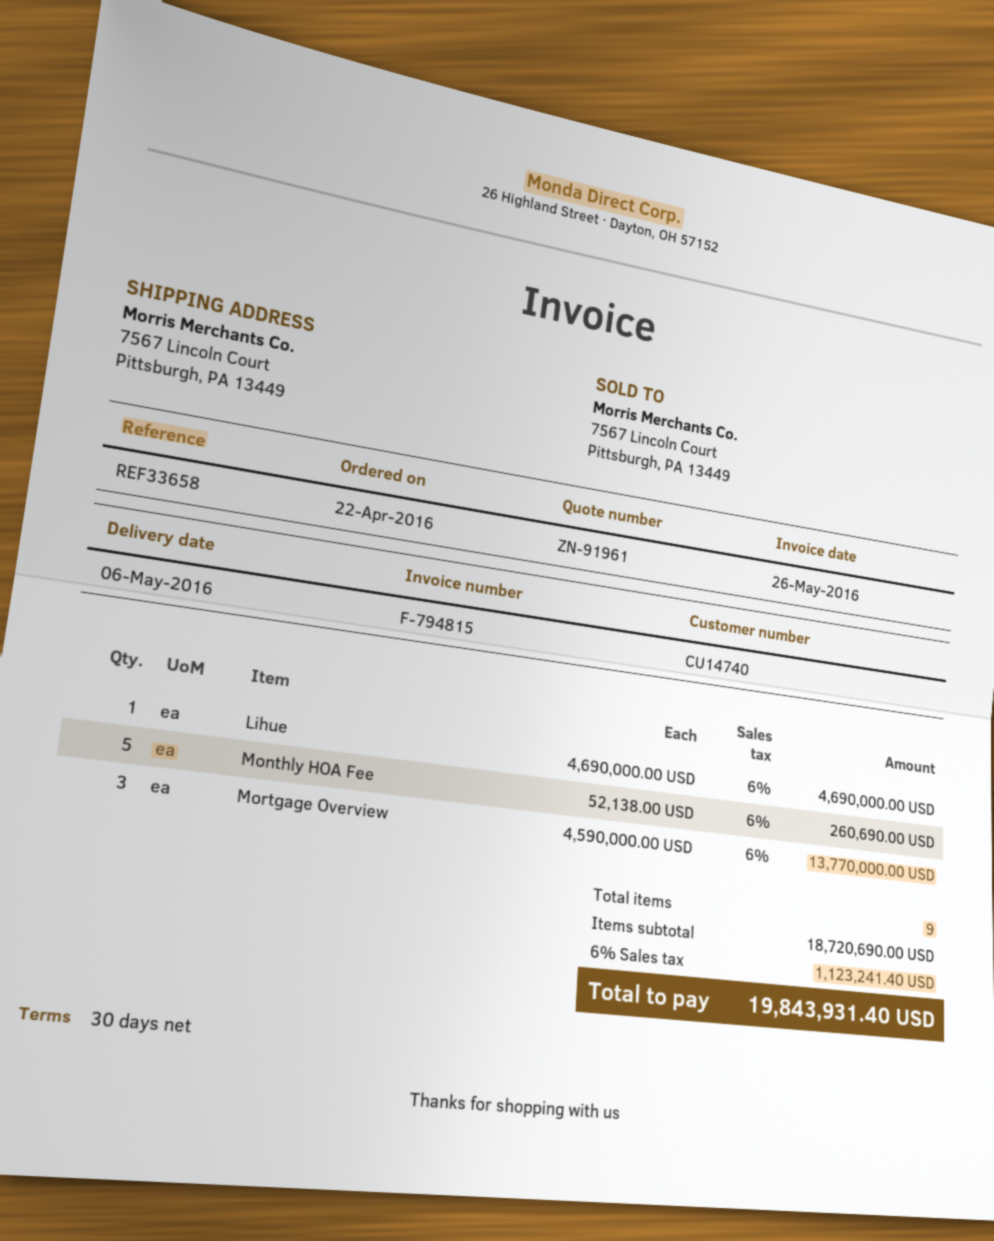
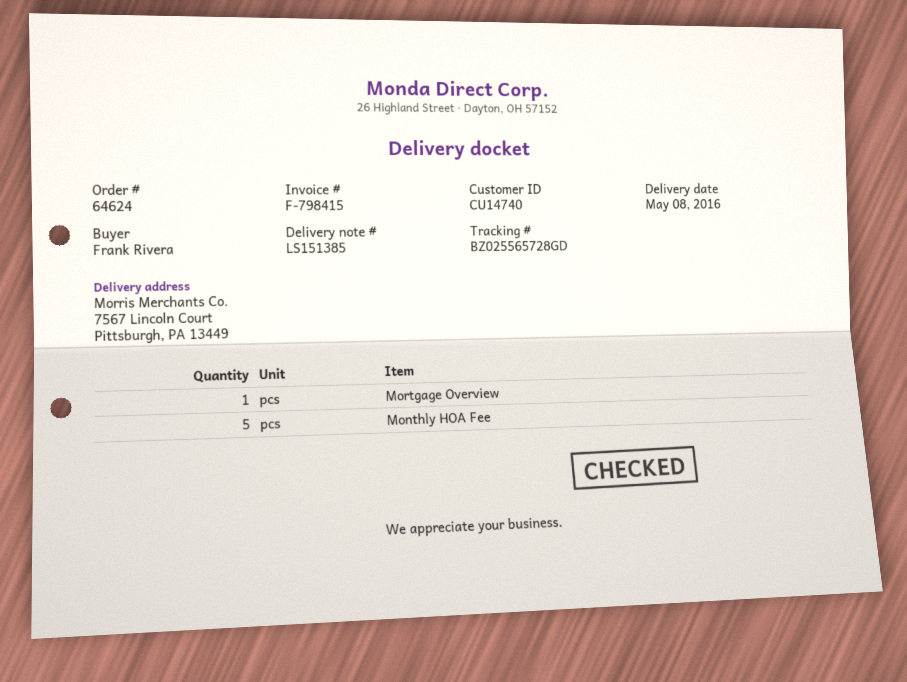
delivery date: 2016-05-06 -> 2016-05-08
invoice number: F-794815 -> F-798415
Lihue: 1 -> none
Mortgage Overview: 3 -> 1

